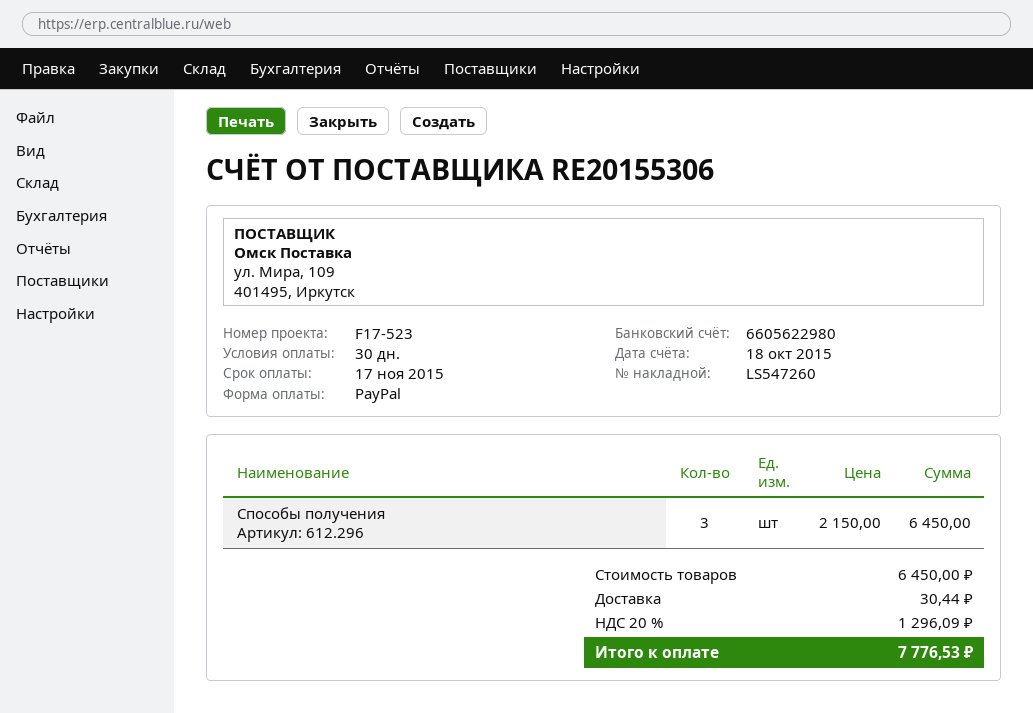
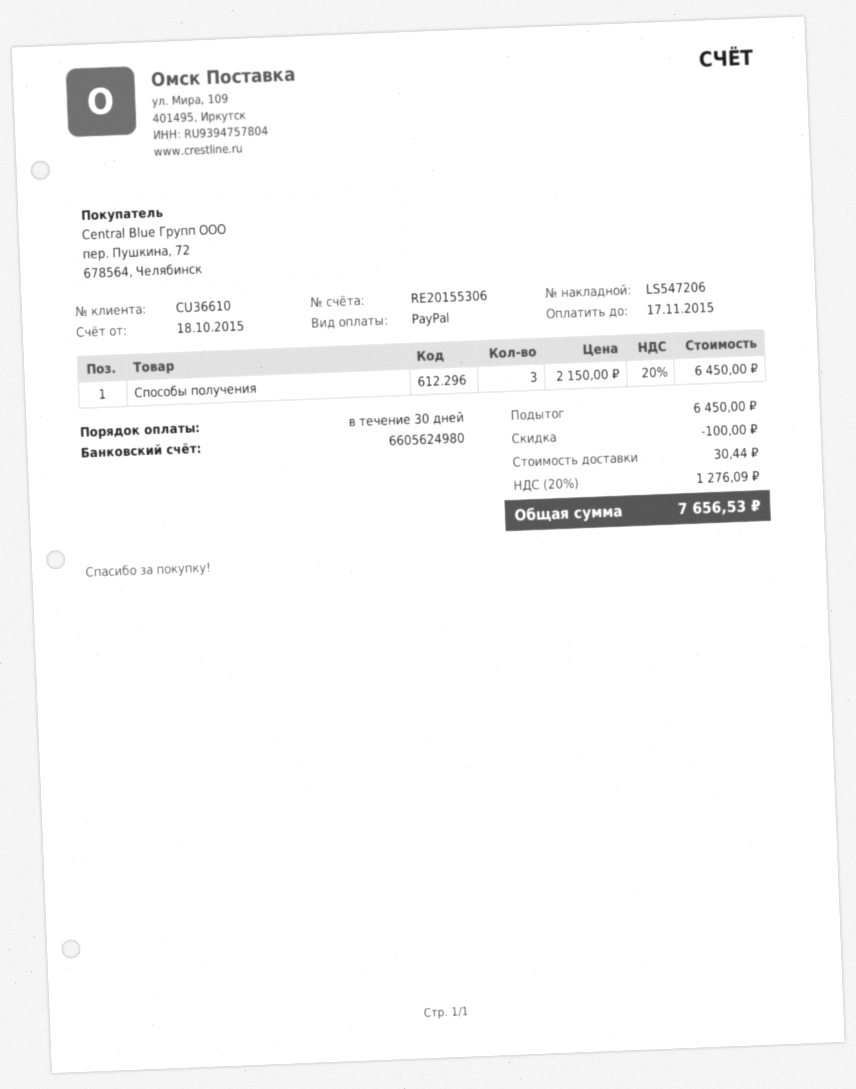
delivery note number: LS547260 -> LS547206
bank account: 6605622980 -> 6605624980
discount: none -> 100.00
tax: 20% = 1296.09 -> 20% = 1276.09
total: 7776.53 -> 7656.53

